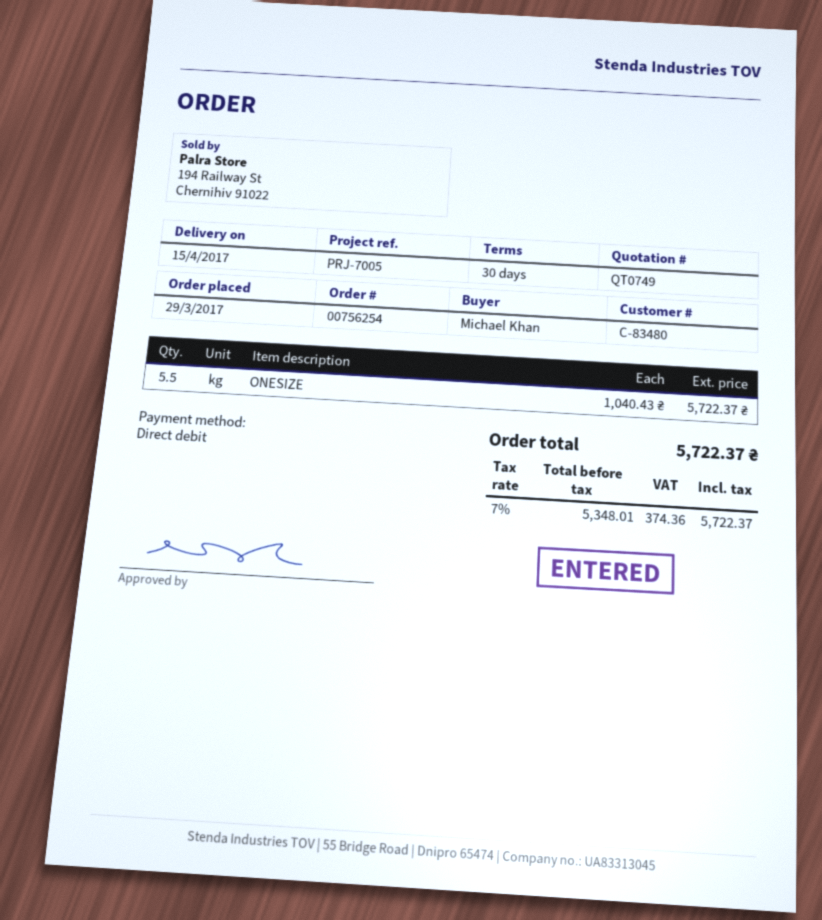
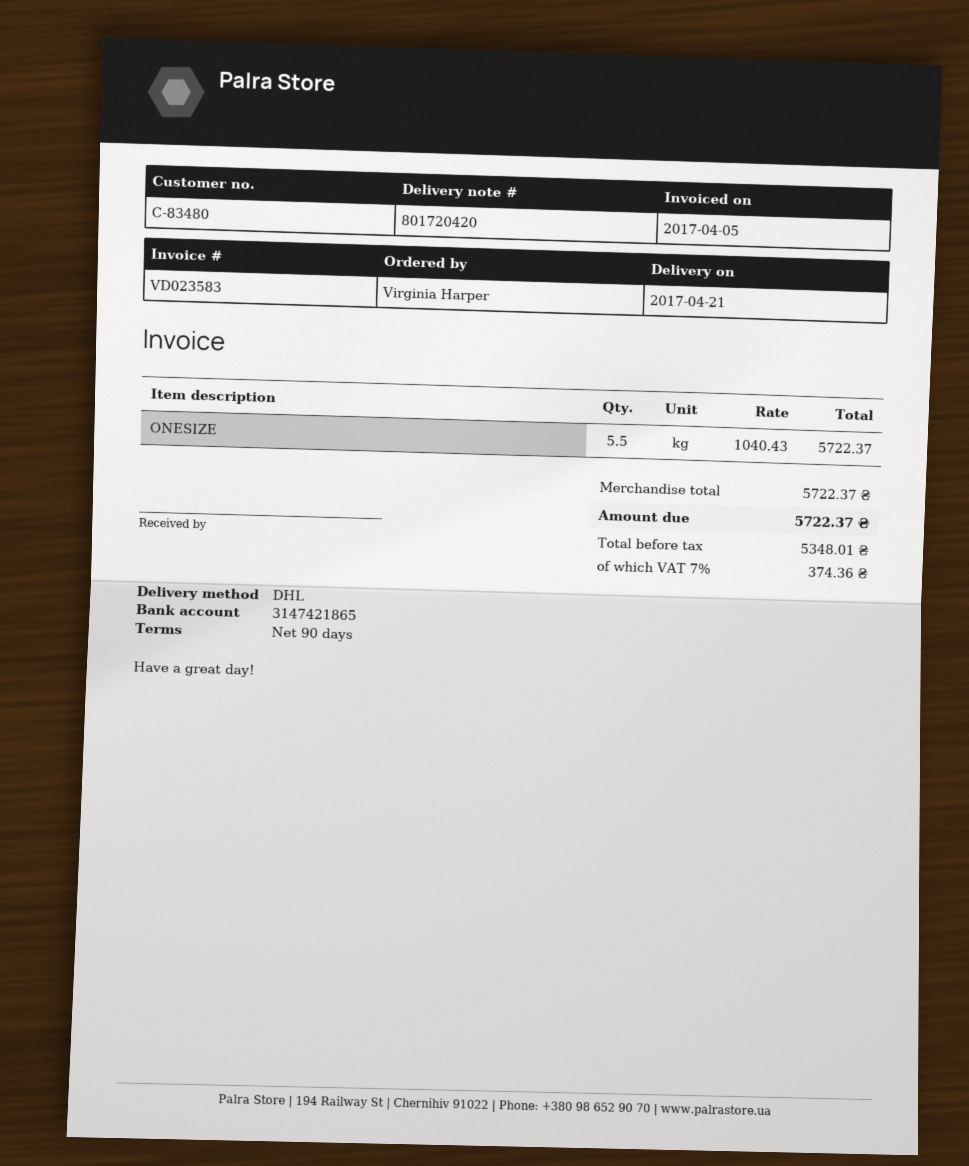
delivery date: 2017-04-15 -> 2017-04-21
payment terms: 30 days -> 90 days
ordered by: Michael Khan -> Virginia Harper

